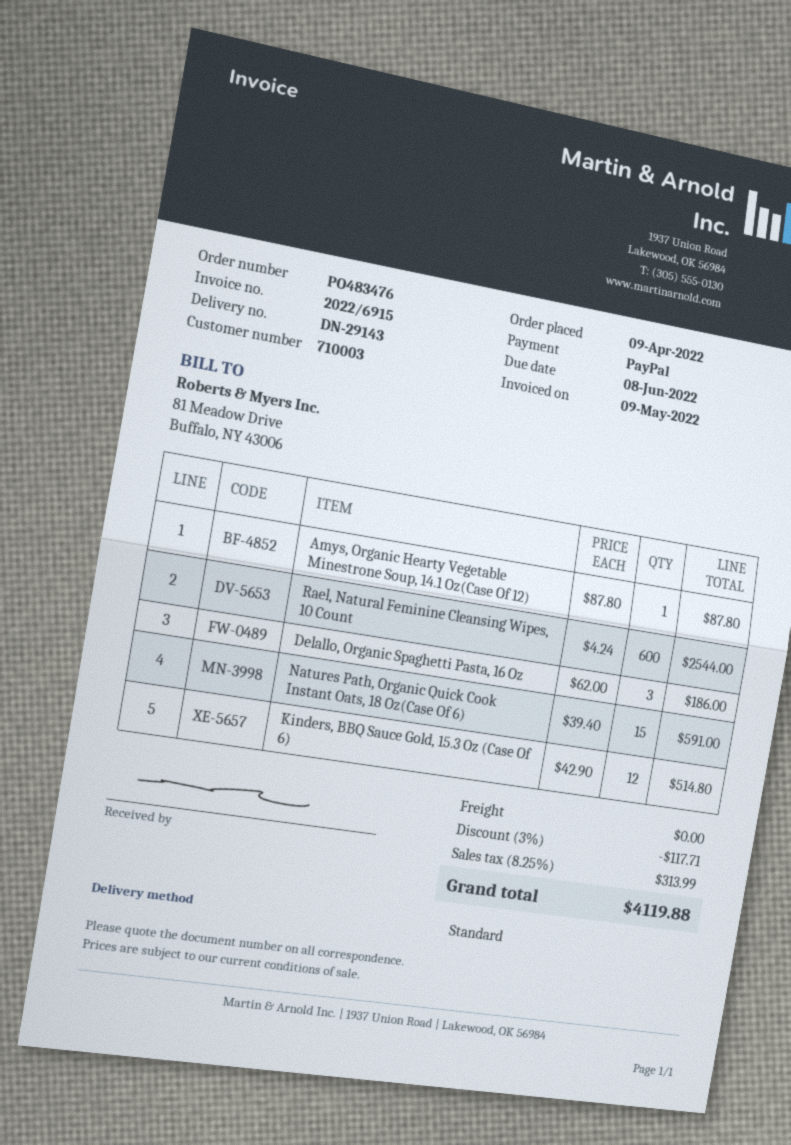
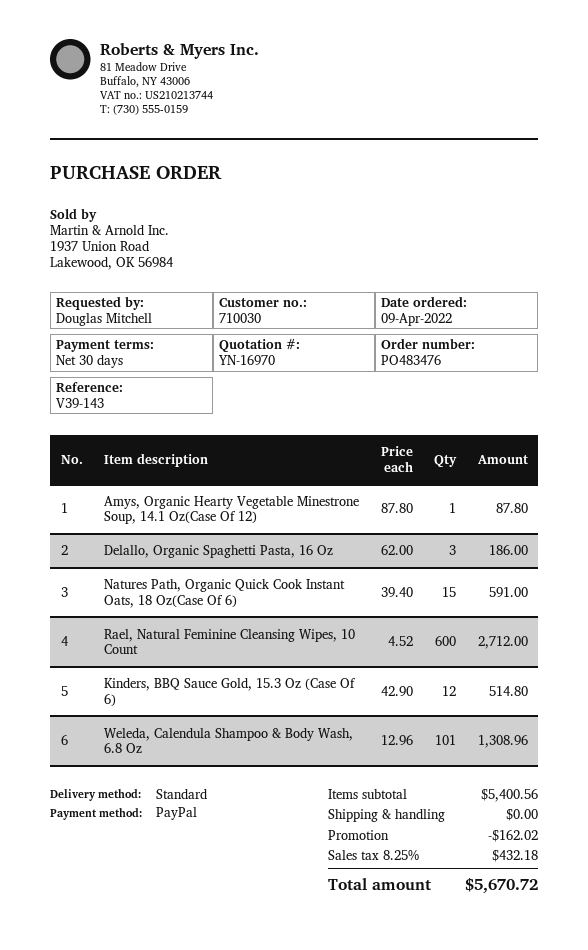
customer number: 710003 -> 710030
Rael, Natural Feminine Cleansing Wipes, 10 Count: 600 x 4.24 = 2544.00 -> 600 x 4.52 = 2712.00
Weleda, Calendula Shampoo & Body Wash, 6.8 Oz: none -> 101 x 12.96 = 1308.96
discount: 117.71 -> 162.02
tax: 8.25% = 313.99 -> 8.25% = 432.18
total: 4119.88 -> 5670.72

